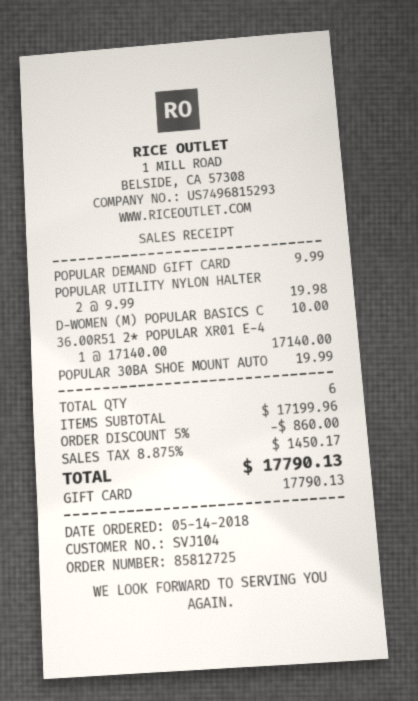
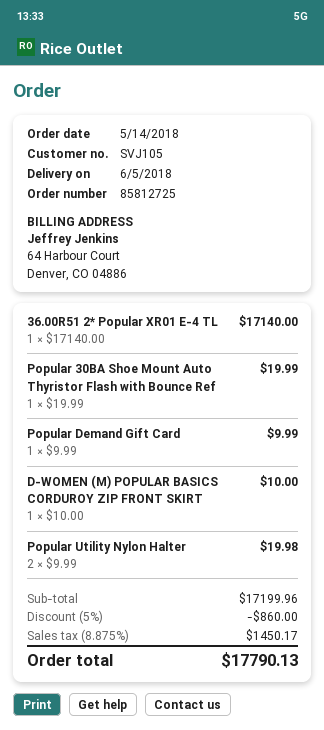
customer number: SVJ104 -> SVJ105

